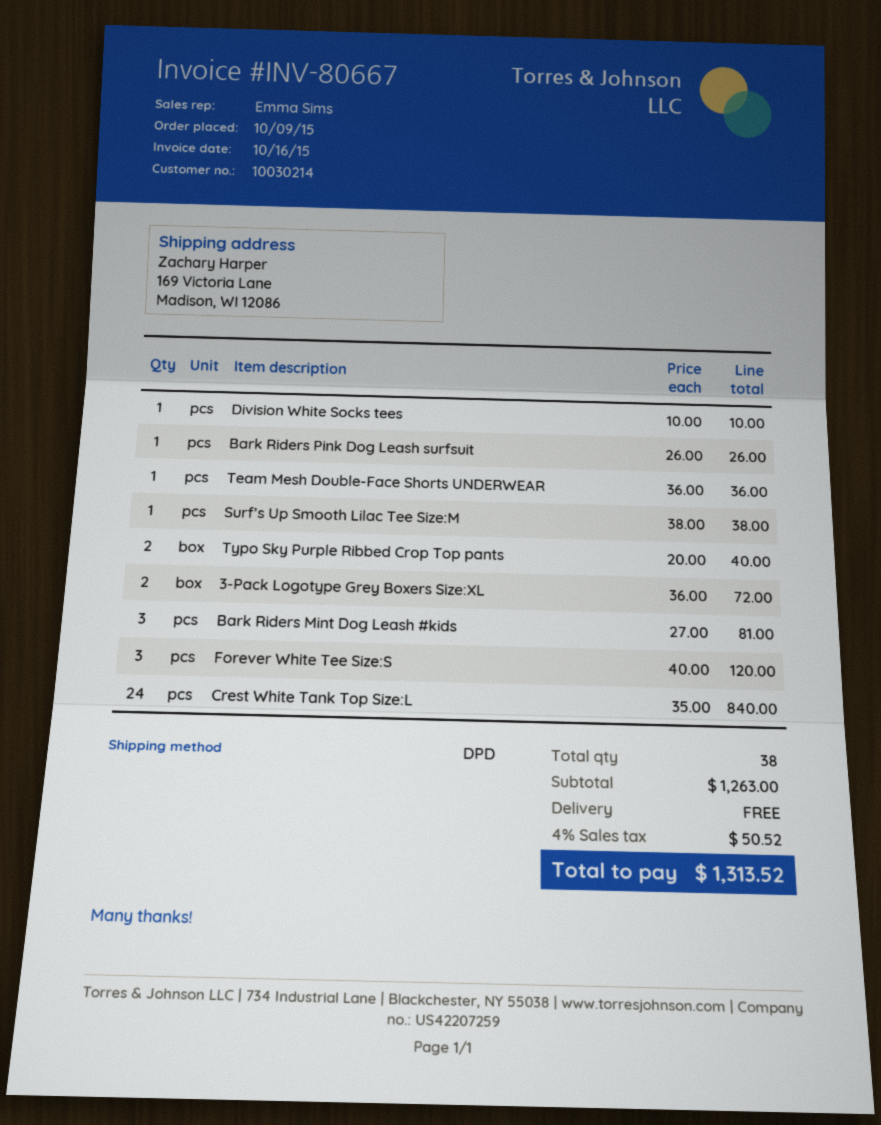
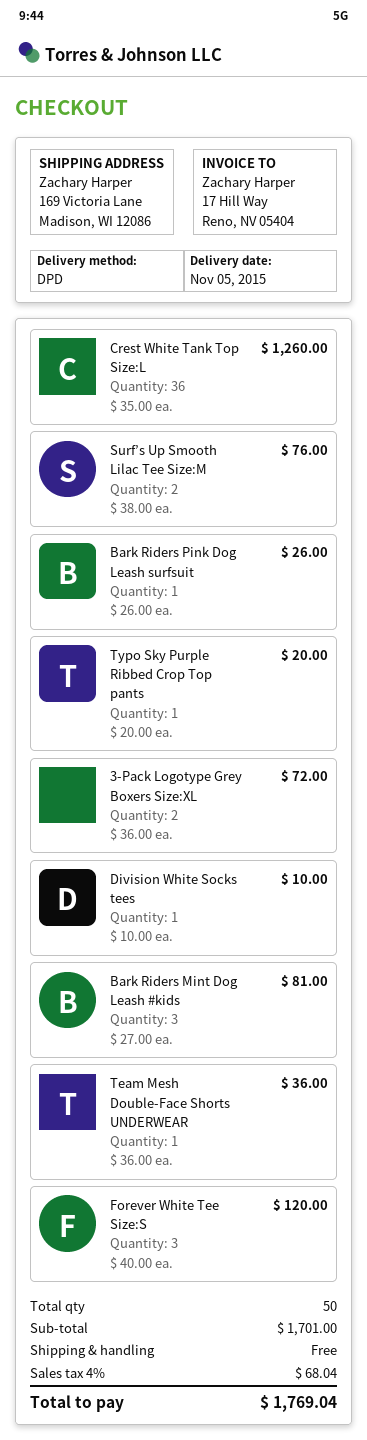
Surf’s Up Smooth Lilac Tee Size:M: 1 x 38.00 = 38.00 -> 2 x 38.00 = 76.00
Typo Sky Purple Ribbed Crop Top pants: 2 x 20.00 = 40.00 -> 1 x 20.00 = 20.00
Crest White Tank Top Size:L: 24 x 35.00 = 840.00 -> 36 x 35.00 = 1260.00
total quantity: 38 -> 50
subtotal: 1263.00 -> 1701.00
tax: 4% = 50.52 -> 4% = 68.04
total: 1313.52 -> 1769.04

